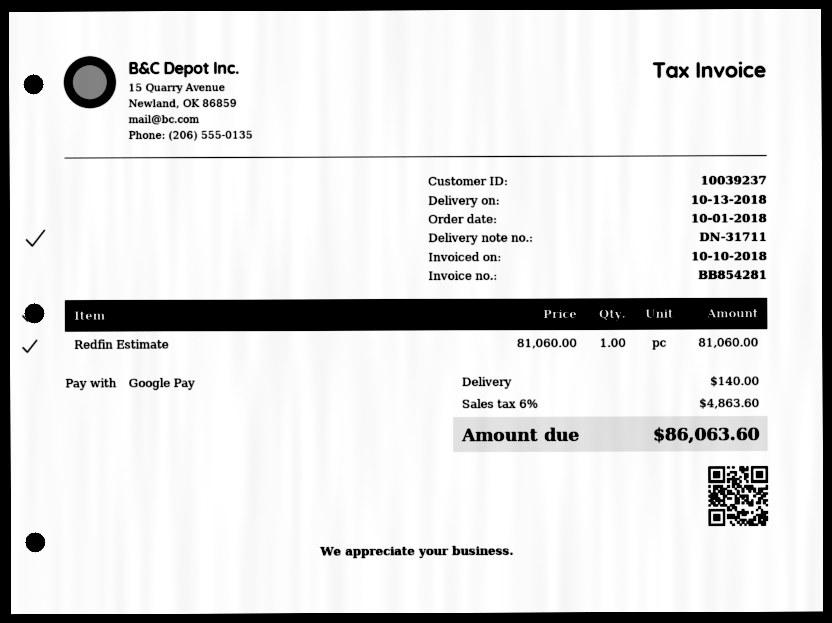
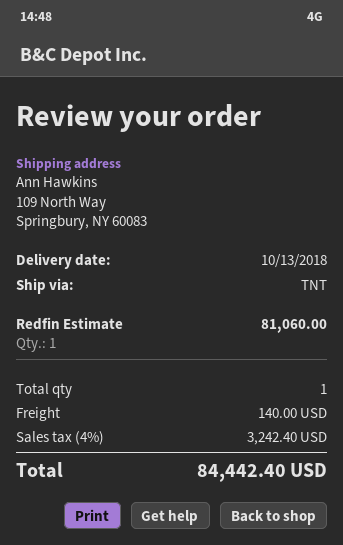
tax: 6% = 4863.60 -> 4% = 3242.40
total: 86063.60 -> 84442.40

